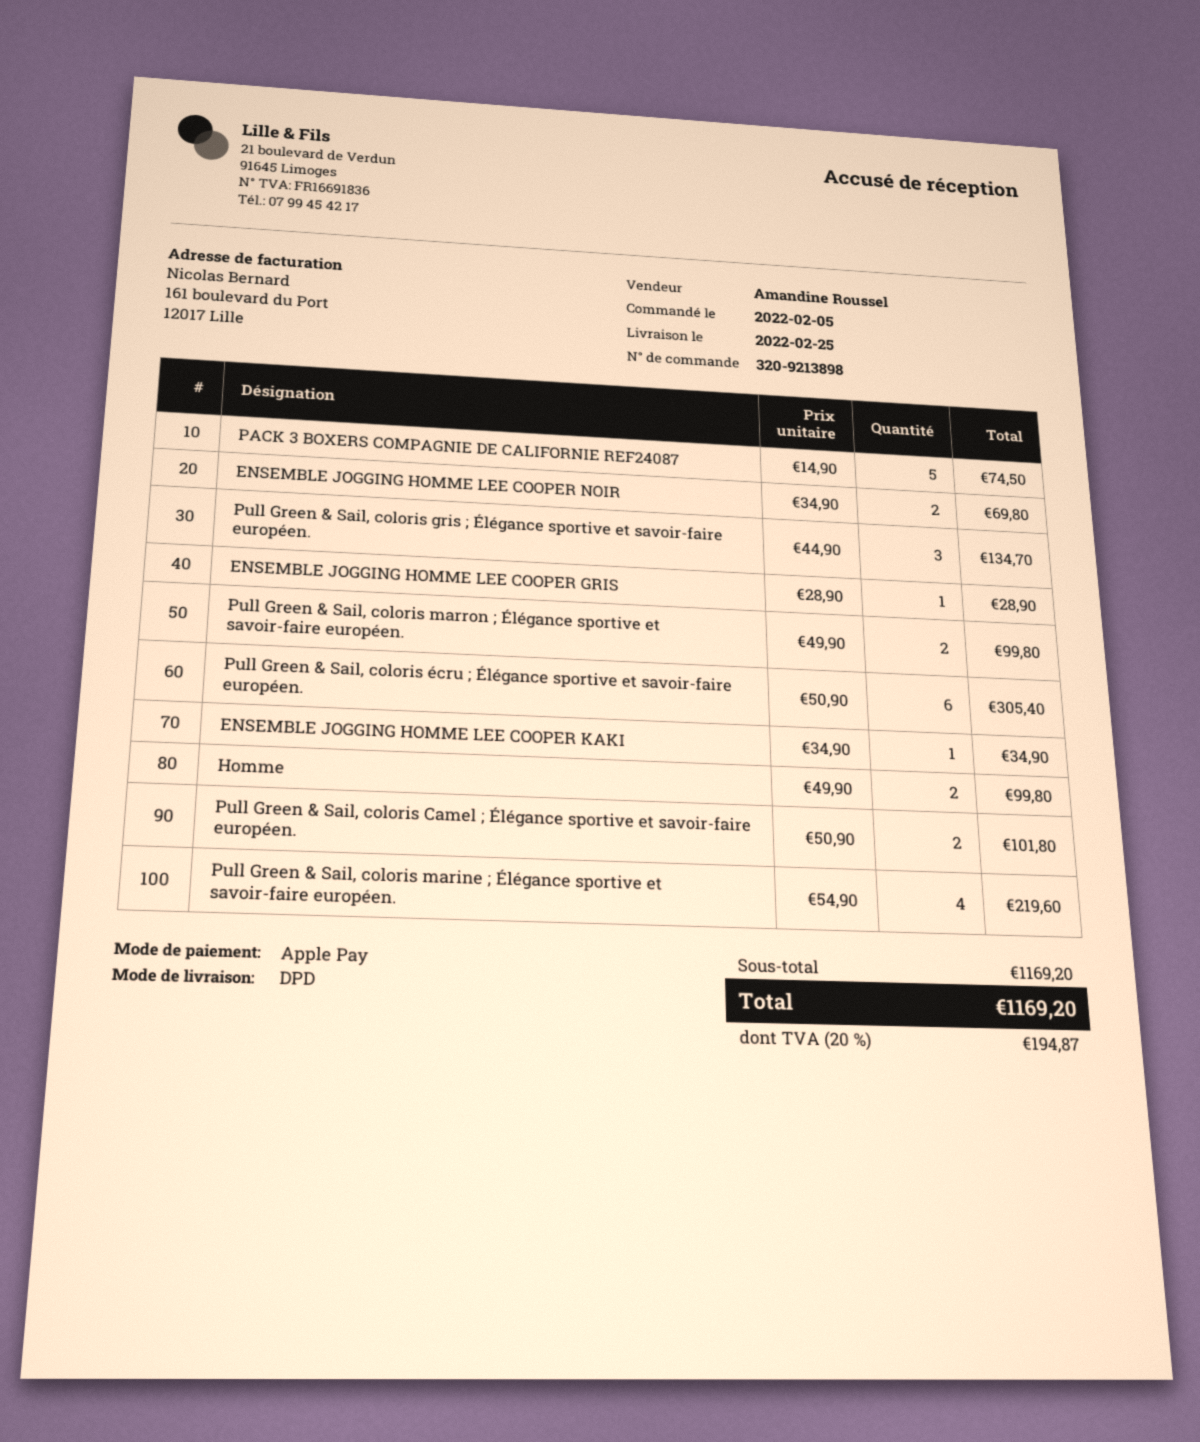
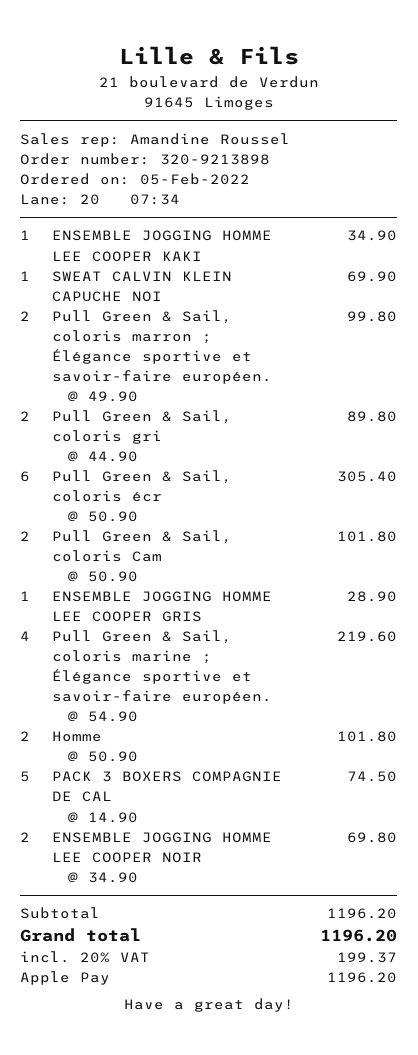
Pull Green & Sail, coloris gris ; Élégance sportive et savoir-faire européen.: 3 x 44.90 = 134.70 -> 2 x 44.90 = 89.80
Homme: 2 x 49.90 = 99.80 -> 2 x 50.90 = 101.80
SWEAT CALVIN KLEIN CAPUCHE NOI: none -> 1 x 69.90 = 69.90
subtotal: 1169.20 -> 1196.20
tax: 20% = 194.87 -> 20% = 199.37
total: 1169.20 -> 1196.20

